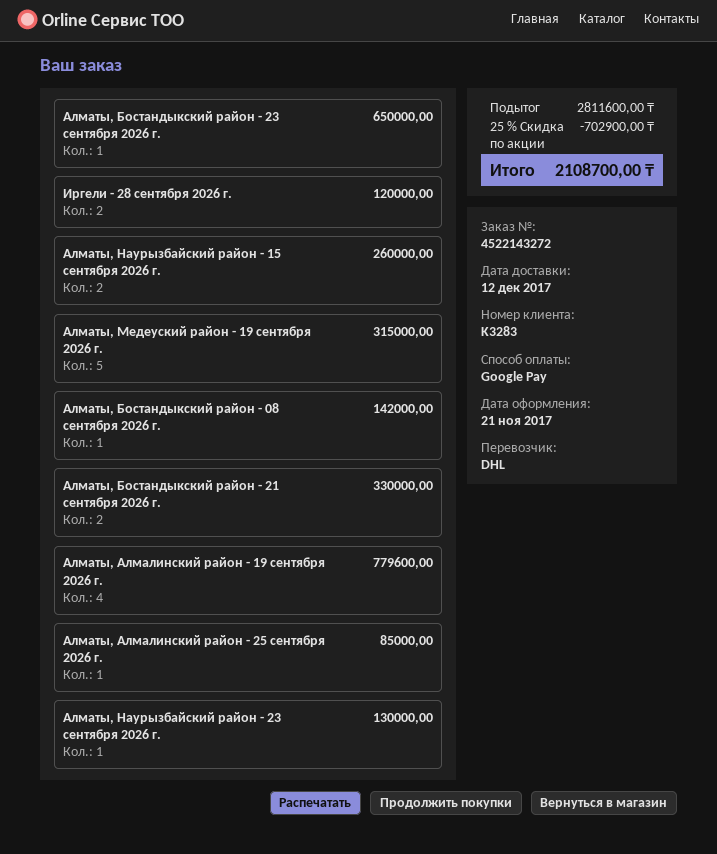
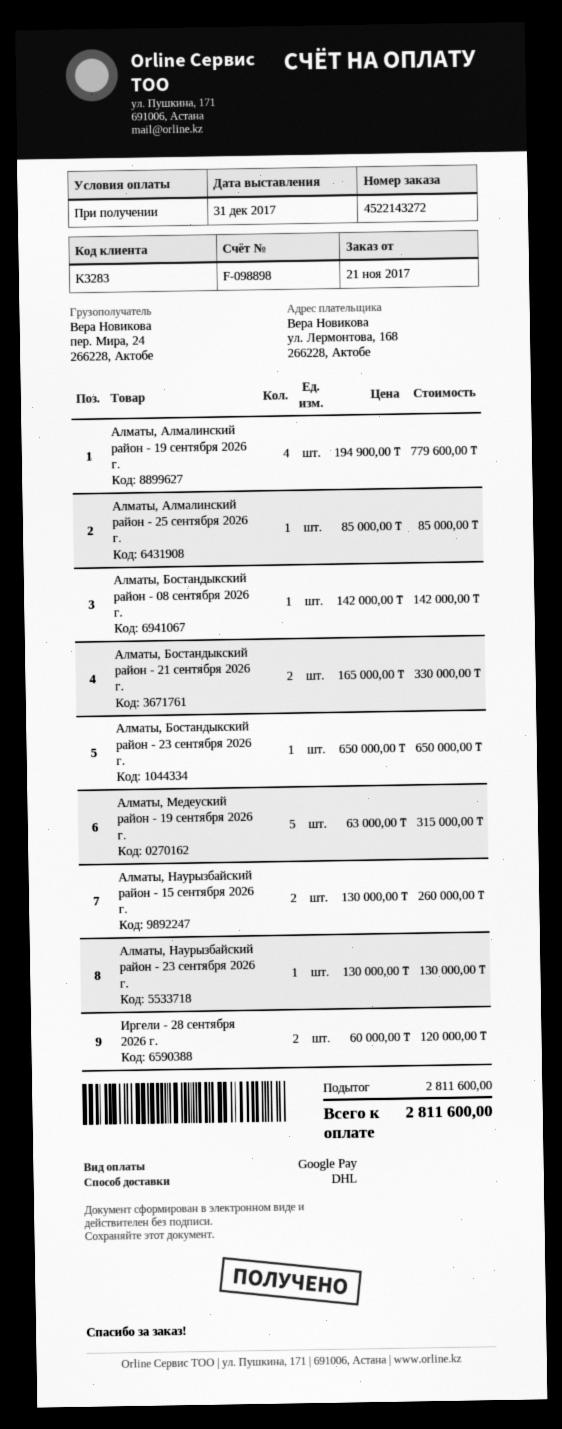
discount: 25% = 702900.00 -> none
total: 2108700.00 -> 2811600.00

